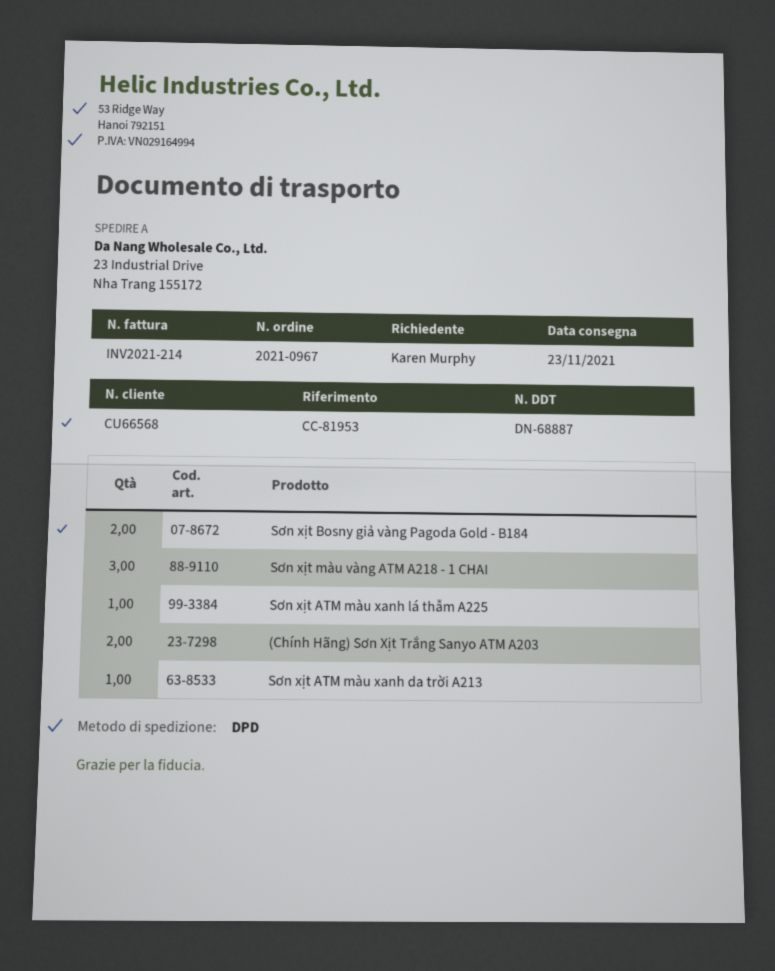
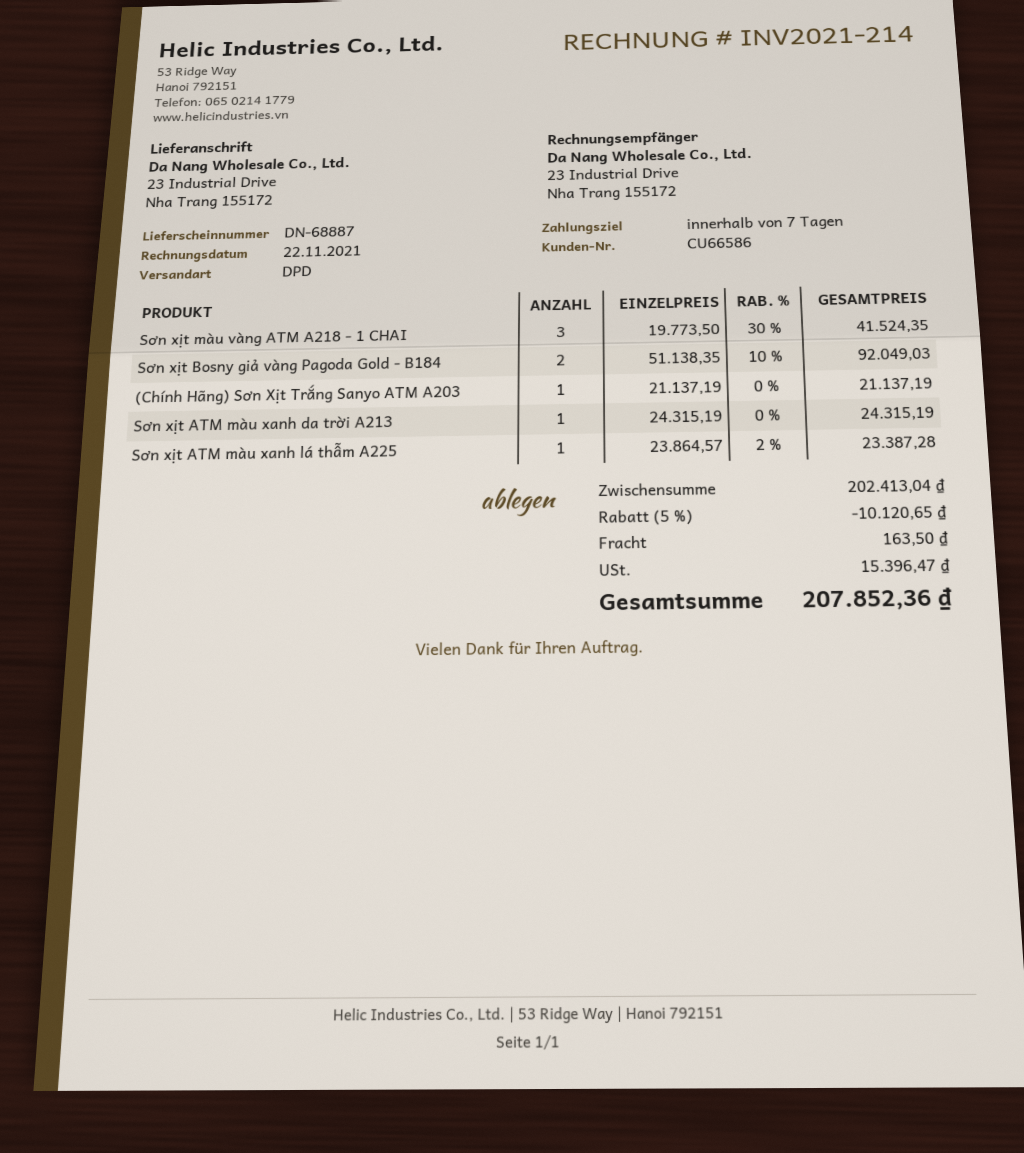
customer number: CU66568 -> CU66586
(Chính Hãng) Sơn Xịt Trắng Sanyo ATM A203: 2 -> 1

